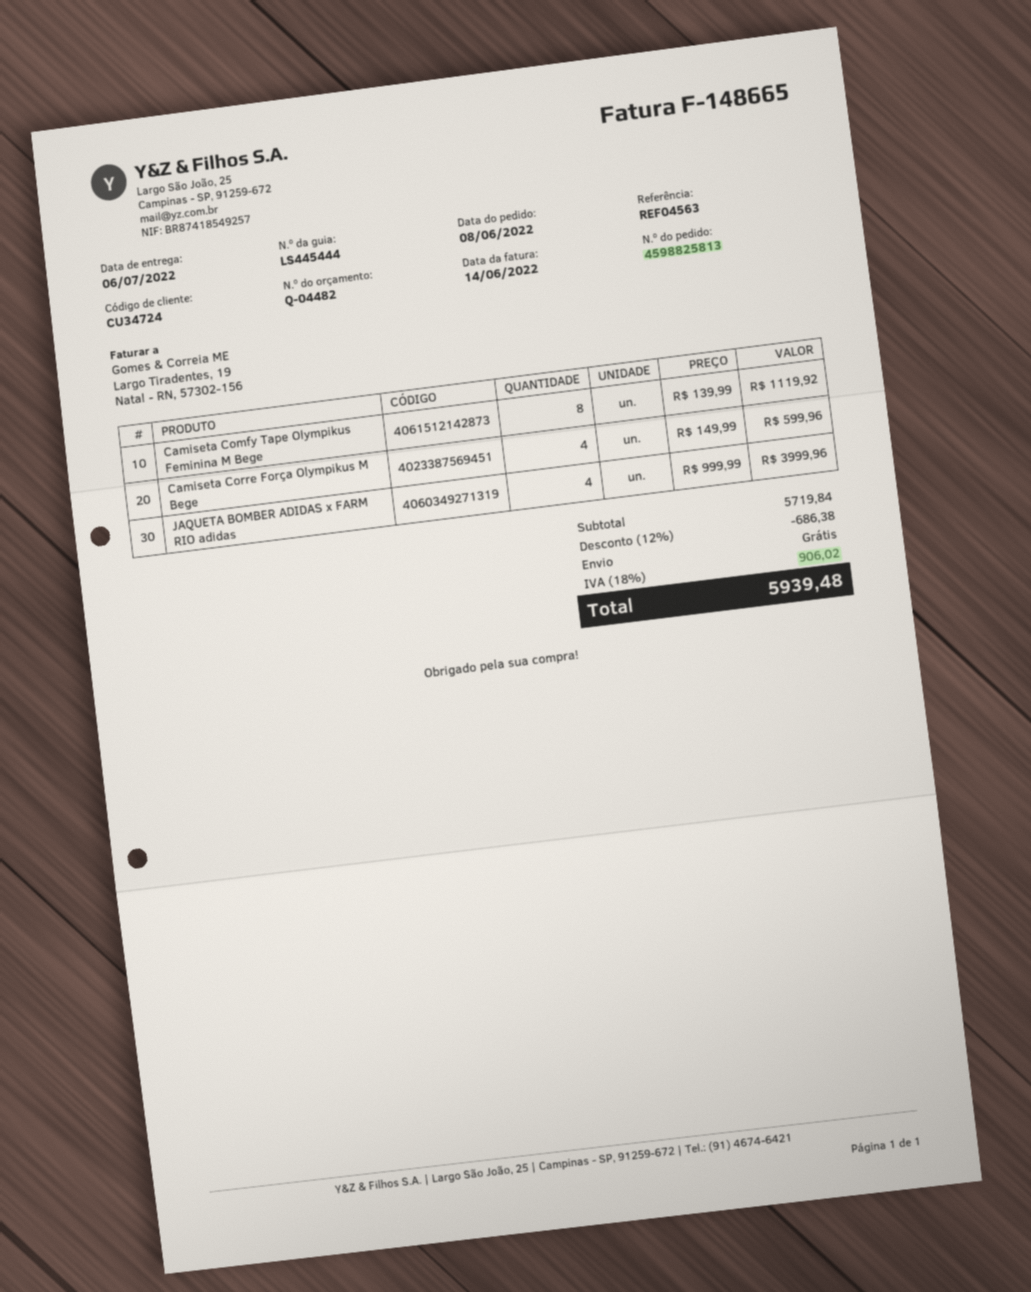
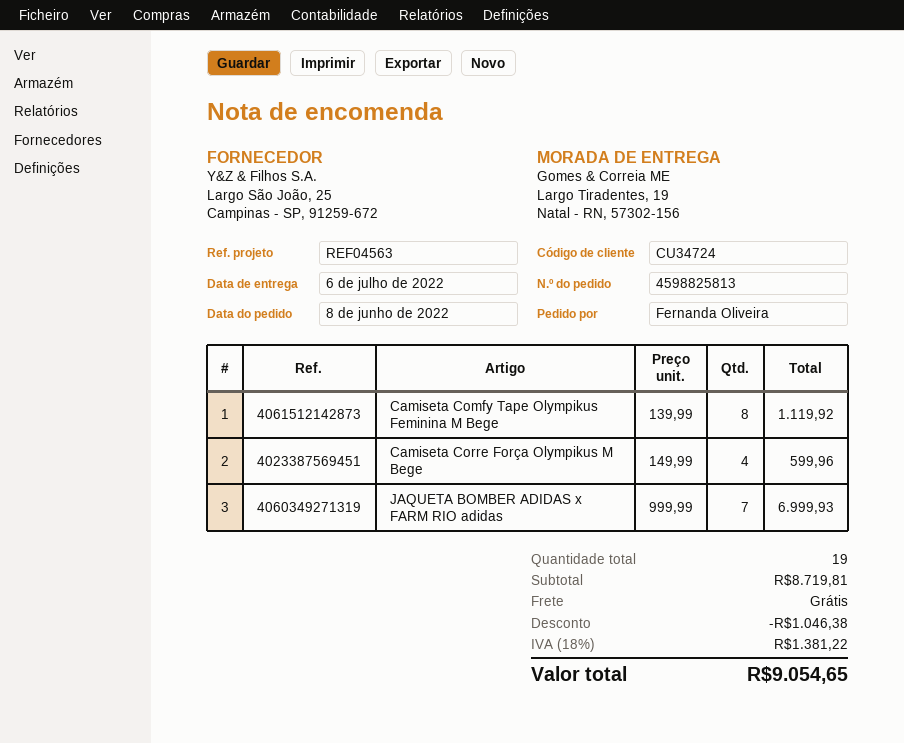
JAQUETA BOMBER ADIDAS x FARM RIO adidas: 4 x 999.99 = 3999.96 -> 7 x 999.99 = 6999.93
subtotal: 5719.84 -> 8719.81
discount: 686.38 -> 1046.38
tax: 18% = 906.02 -> 18% = 1381.22
total: 5939.48 -> 9054.65

